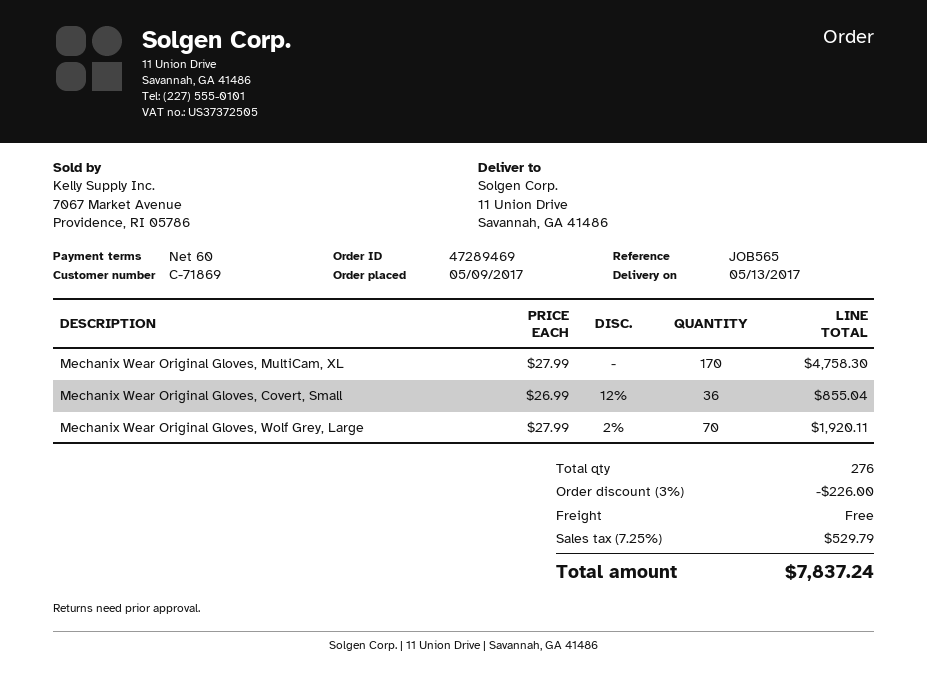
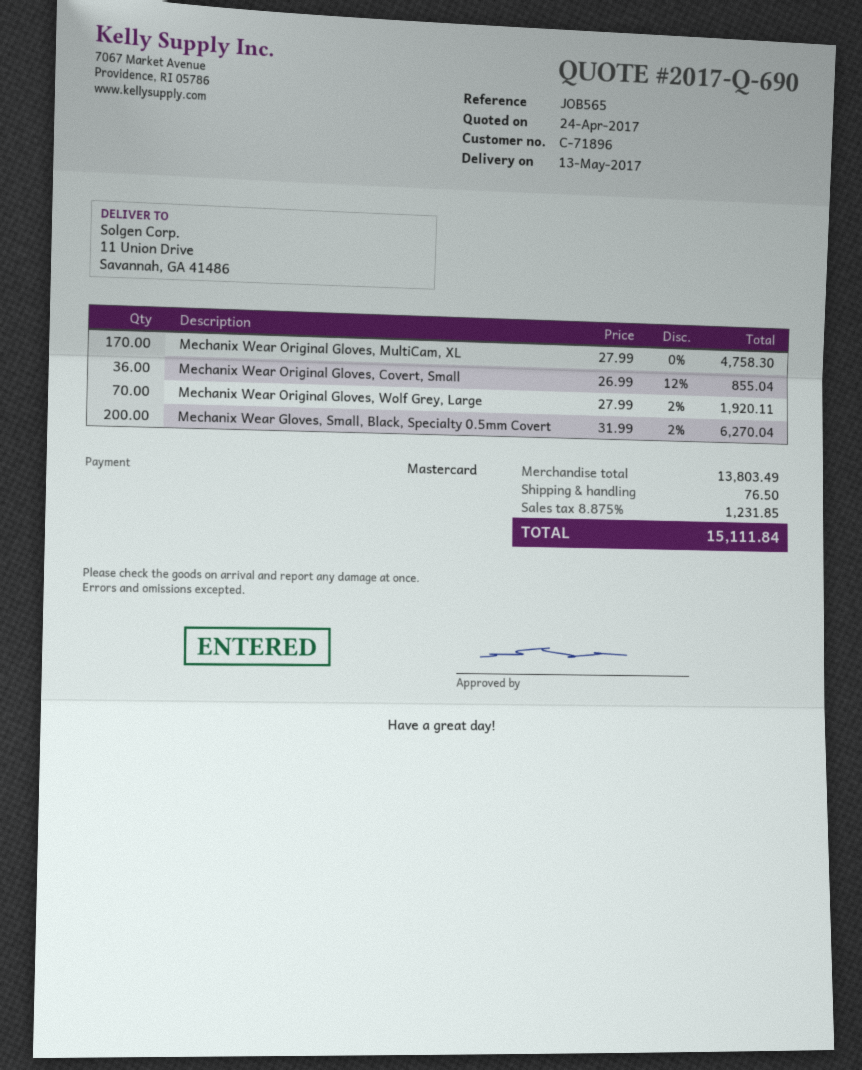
customer number: C-71869 -> C-71896
Mechanix Wear Gloves, Small, Black, Specialty 0.5mm Covert: none -> 200 x 31.99 - 2% = 6270.04
discount: 3% = 226.00 -> none
shipping: 0.00 -> 76.50
tax: 7.25% = 529.79 -> 8.875% = 1231.85
total: 7837.24 -> 15111.84

